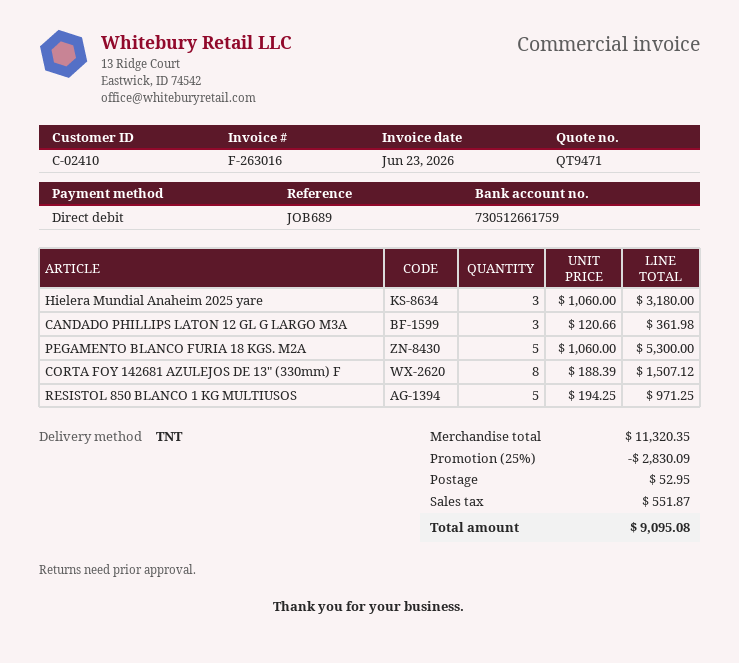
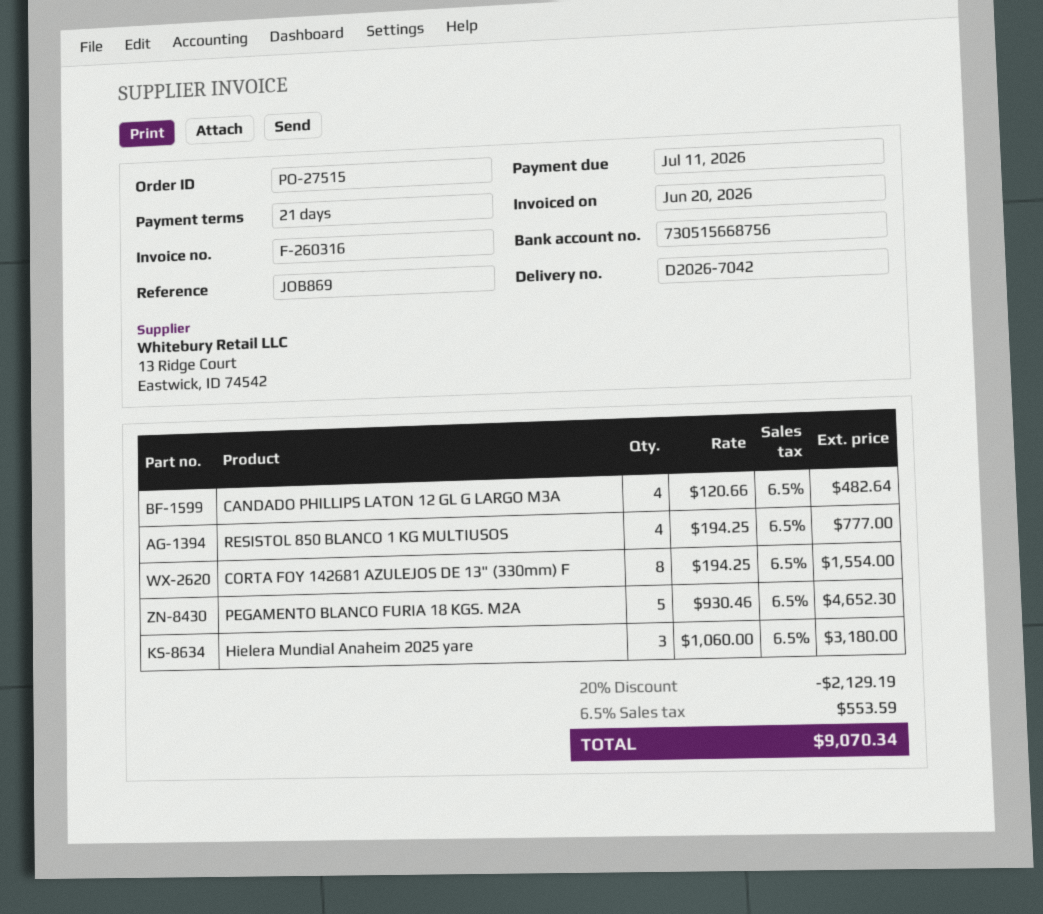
invoice number: F-263016 -> F-260316
invoice date: 2026-06-23 -> 2026-06-20
reference: JOB689 -> JOB869
bank account: 730512661759 -> 730515668756
CANDADO PHILLIPS LATON 12 GL G LARGO M3A: 3 x 120.66 = 361.98 -> 4 x 120.66 = 482.64
PEGAMENTO BLANCO FURIA 18 KGS. M2A: 5 x 1060.00 = 5300.00 -> 5 x 930.46 = 4652.30
CORTA FOY 142681 AZULEJOS DE 13" (330mm) F: 8 x 188.39 = 1507.12 -> 8 x 194.25 = 1554.00
RESISTOL 850 BLANCO 1 KG MULTIUSOS: 5 x 194.25 = 971.25 -> 4 x 194.25 = 777.00
discount: 25% = 2830.09 -> 20% = 2129.19
shipping: 52.95 -> none
tax: 551.87 -> 553.59
total: 9095.08 -> 9070.34

